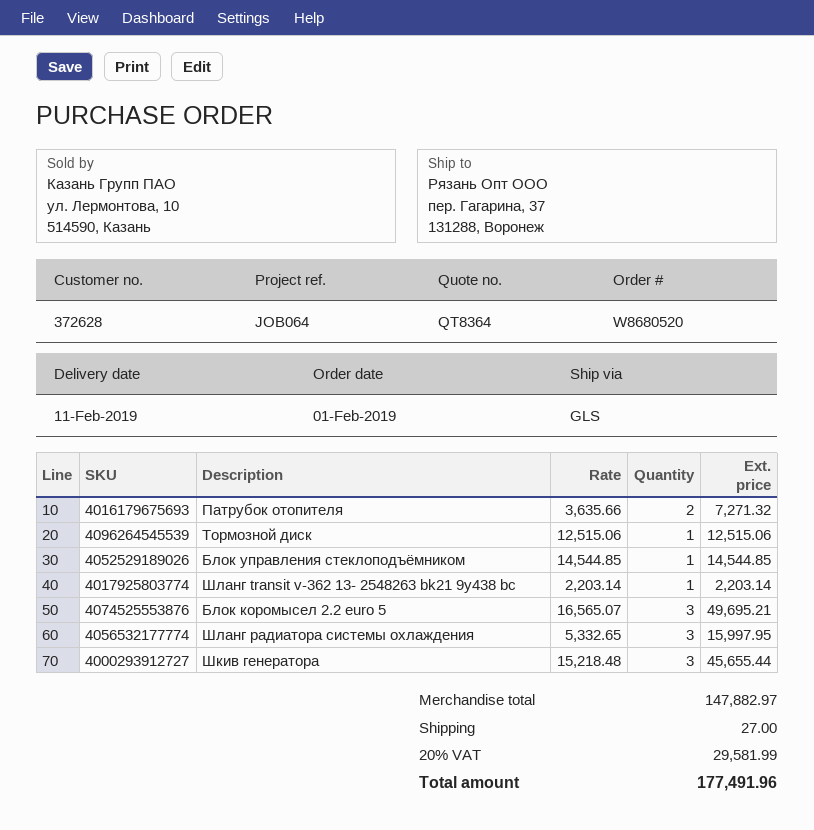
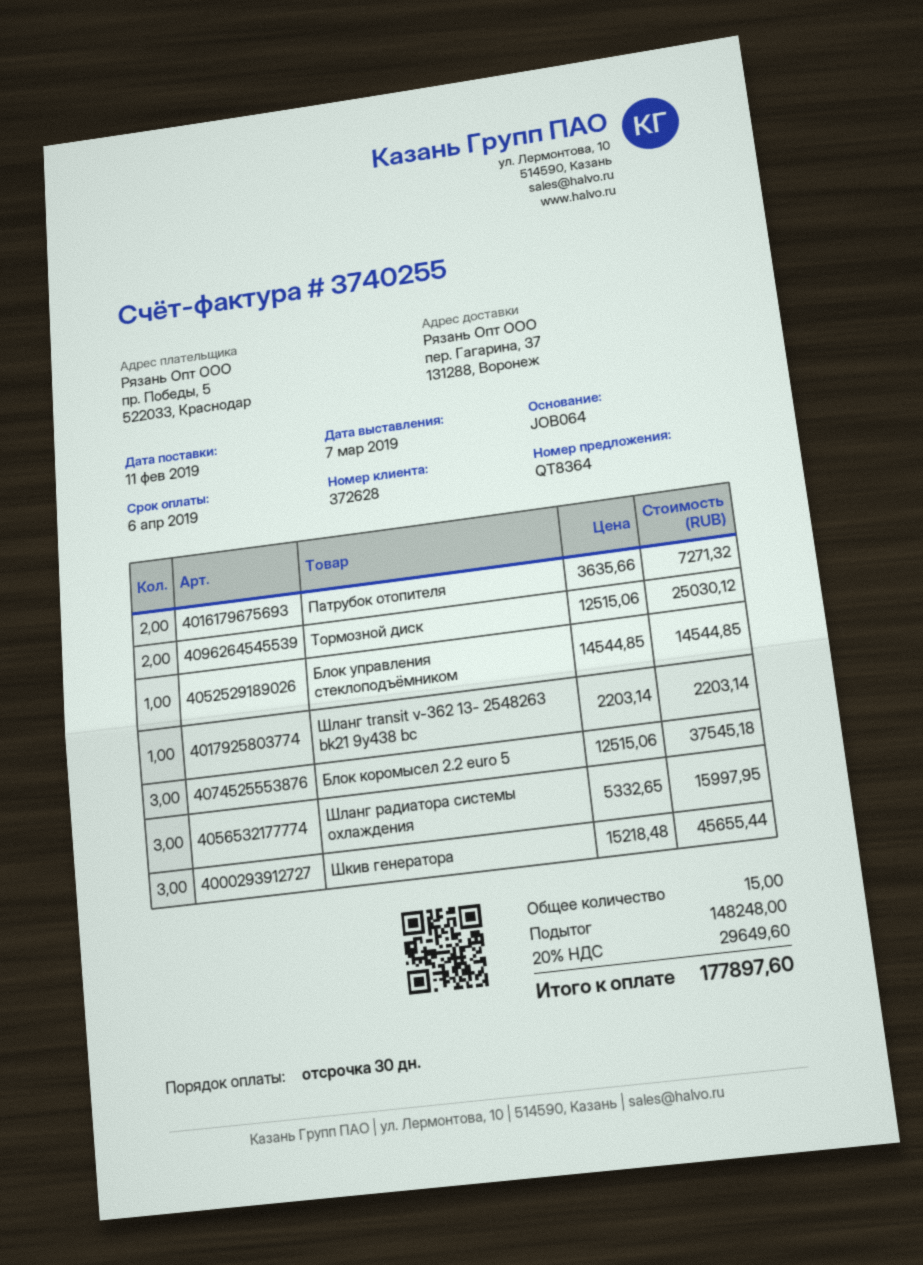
Тормозной диск: 1 x 12515.06 = 12515.06 -> 2 x 12515.06 = 25030.12
Блок коромысел 2.2 euro 5: 3 x 16565.07 = 49695.21 -> 3 x 12515.06 = 37545.18
subtotal: 147882.97 -> 148248.00
shipping: 27.00 -> none
tax: 20% = 29581.99 -> 20% = 29649.60
total: 177491.96 -> 177897.60

